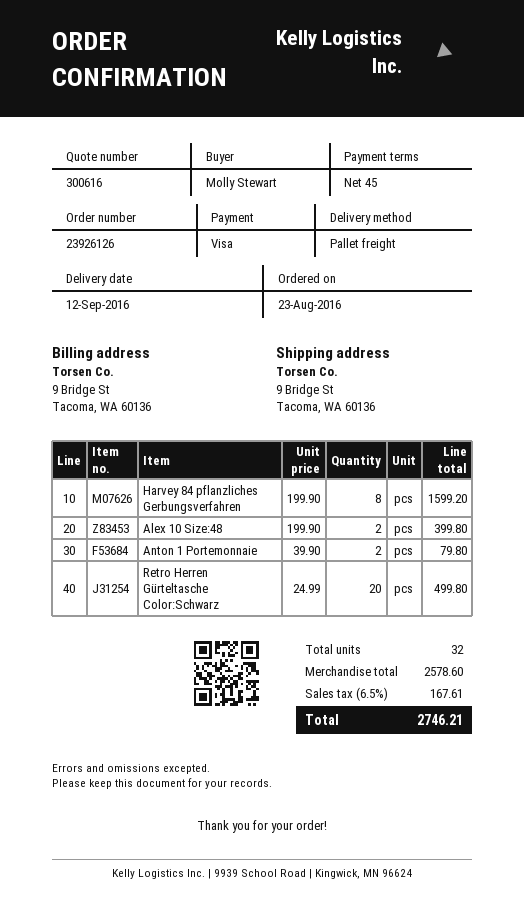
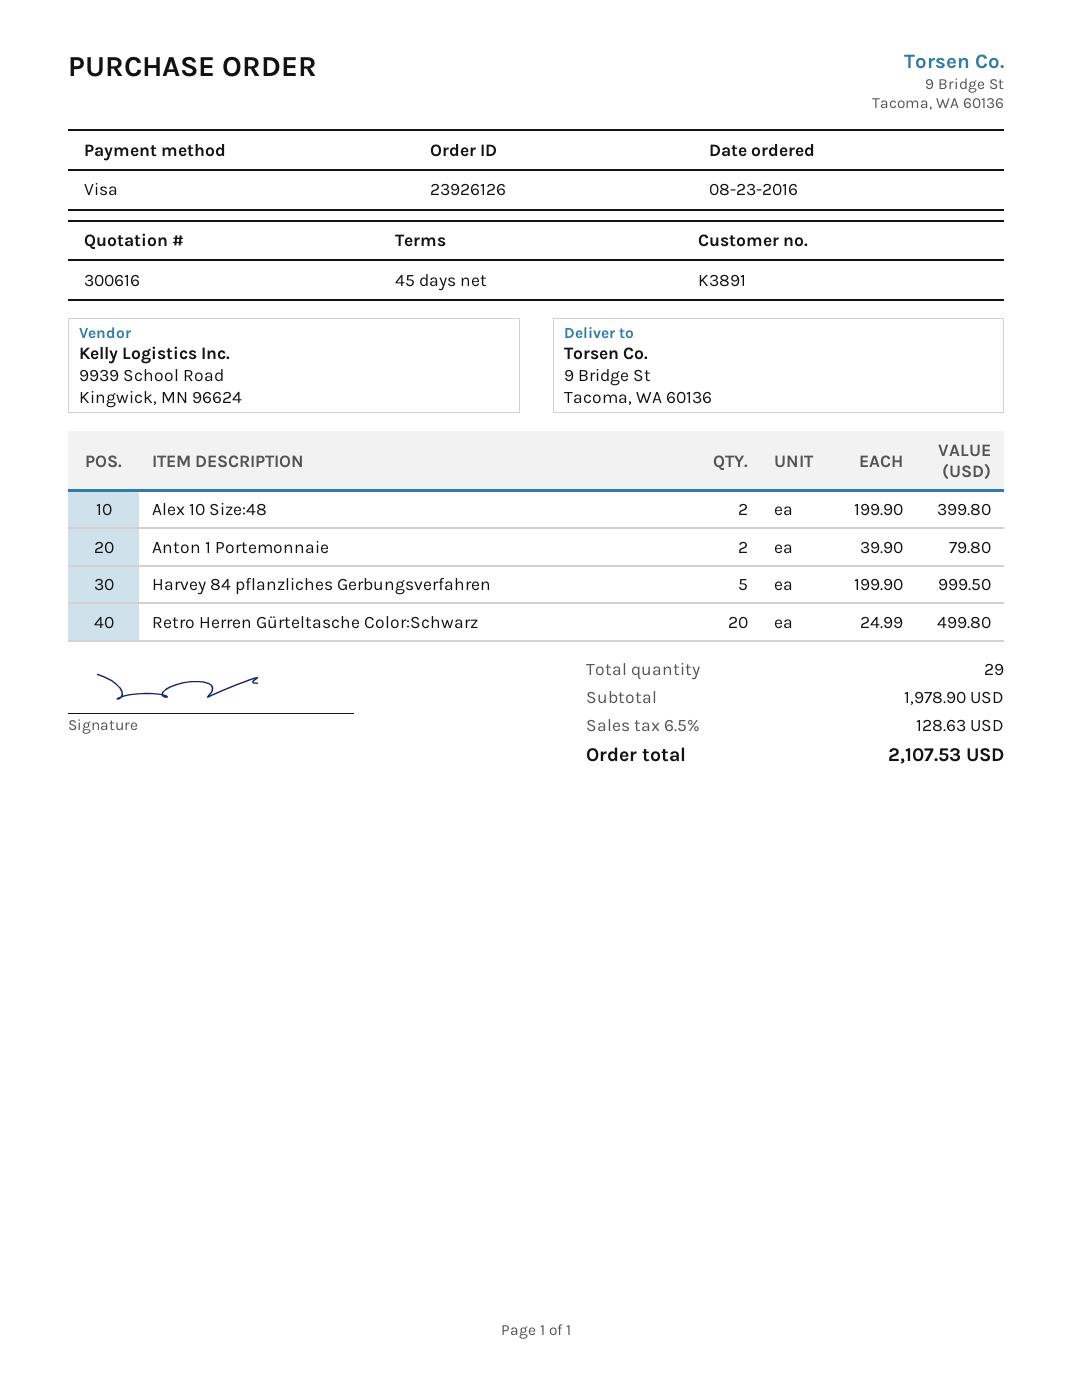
Harvey 84 pflanzliches Gerbungsverfahren: 8 x 199.90 = 1599.20 -> 5 x 199.90 = 999.50
total quantity: 32 -> 29
subtotal: 2578.60 -> 1978.90
tax: 6.5% = 167.61 -> 6.5% = 128.63
total: 2746.21 -> 2107.53

